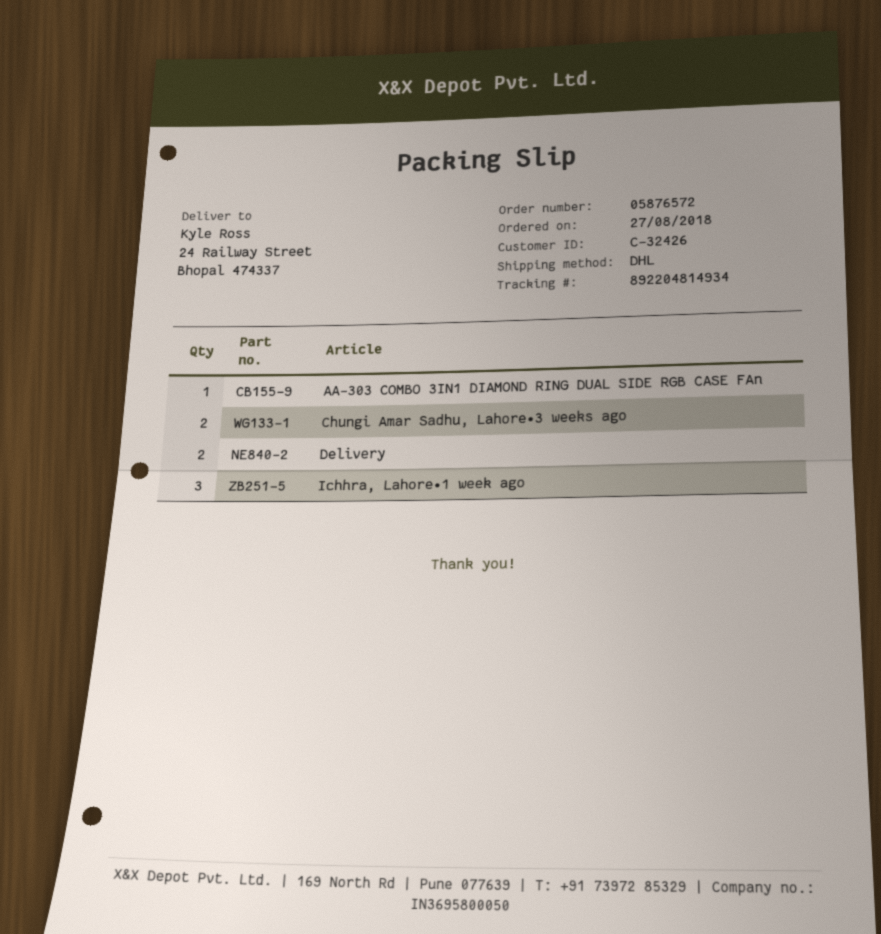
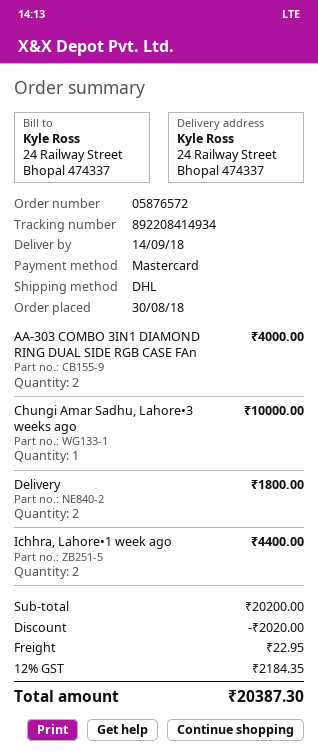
order date: 2018-08-27 -> 2018-08-30
tracking number: 892204814934 -> 892208414934
AA-303 COMBO 3IN1 DIAMOND RING DUAL SIDE RGB CASE FAn: 1 -> 2
Chungi Amar Sadhu, Lahore•3 weeks ago: 2 -> 1
Ichhra, Lahore•1 week ago: 3 -> 2

